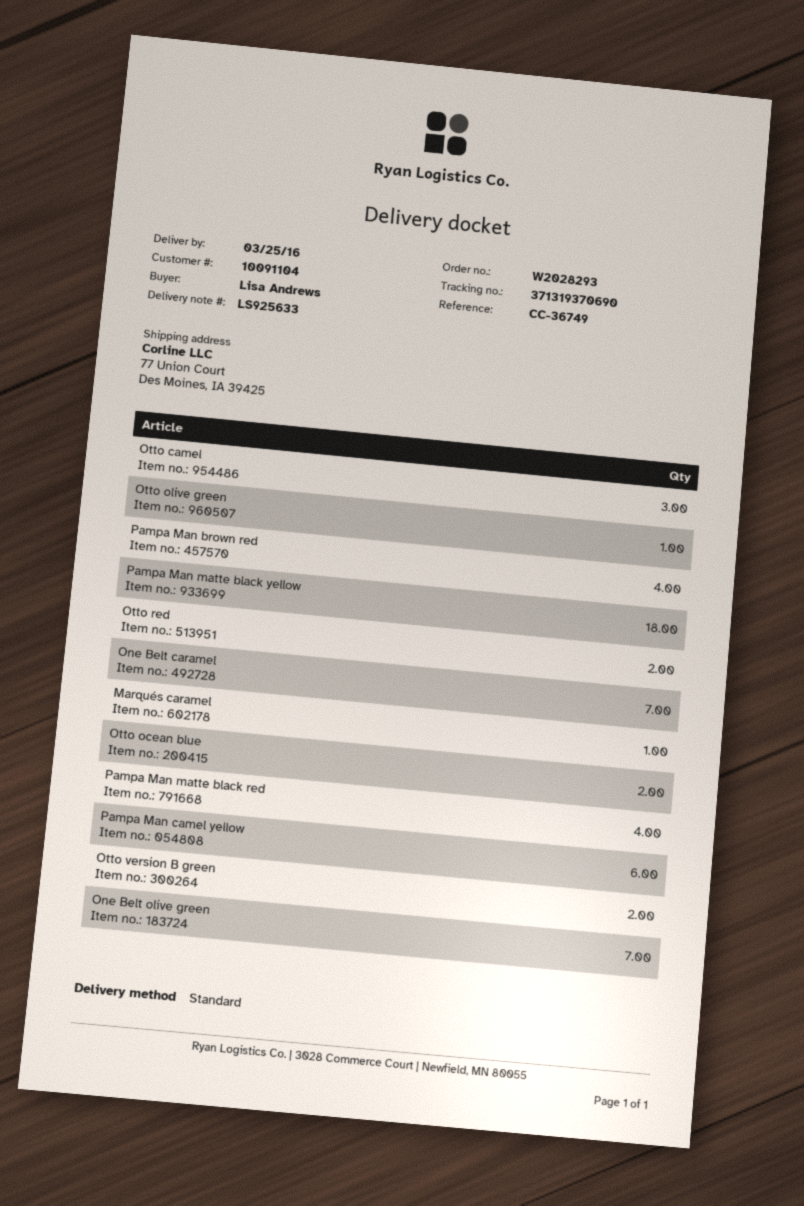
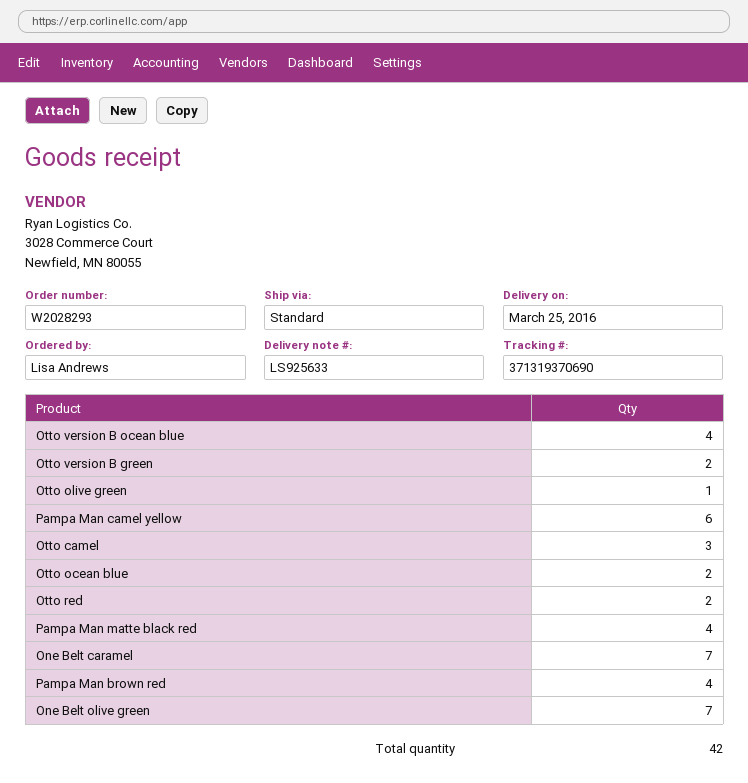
Pampa Man matte black yellow: 18 -> none
Marqués caramel: 1 -> none
Otto version B ocean blue: none -> 4

